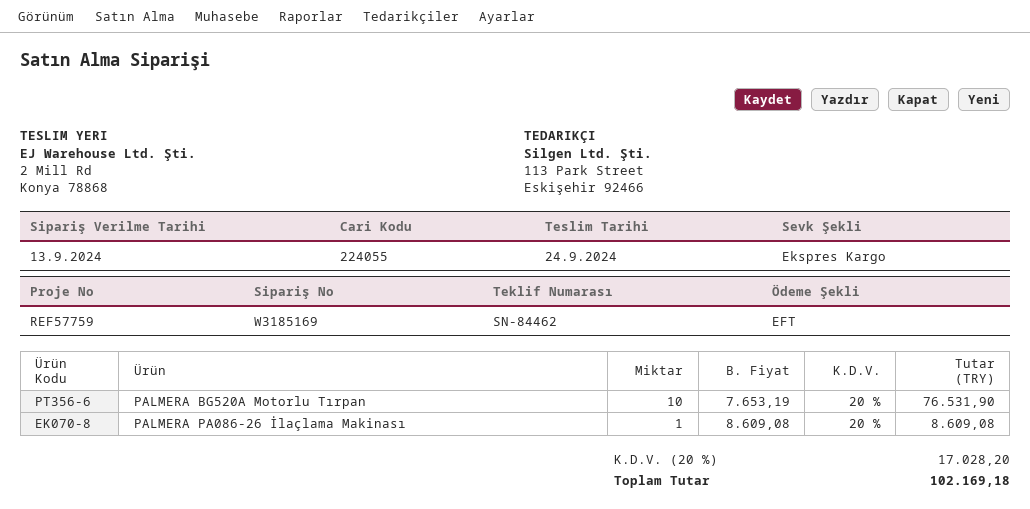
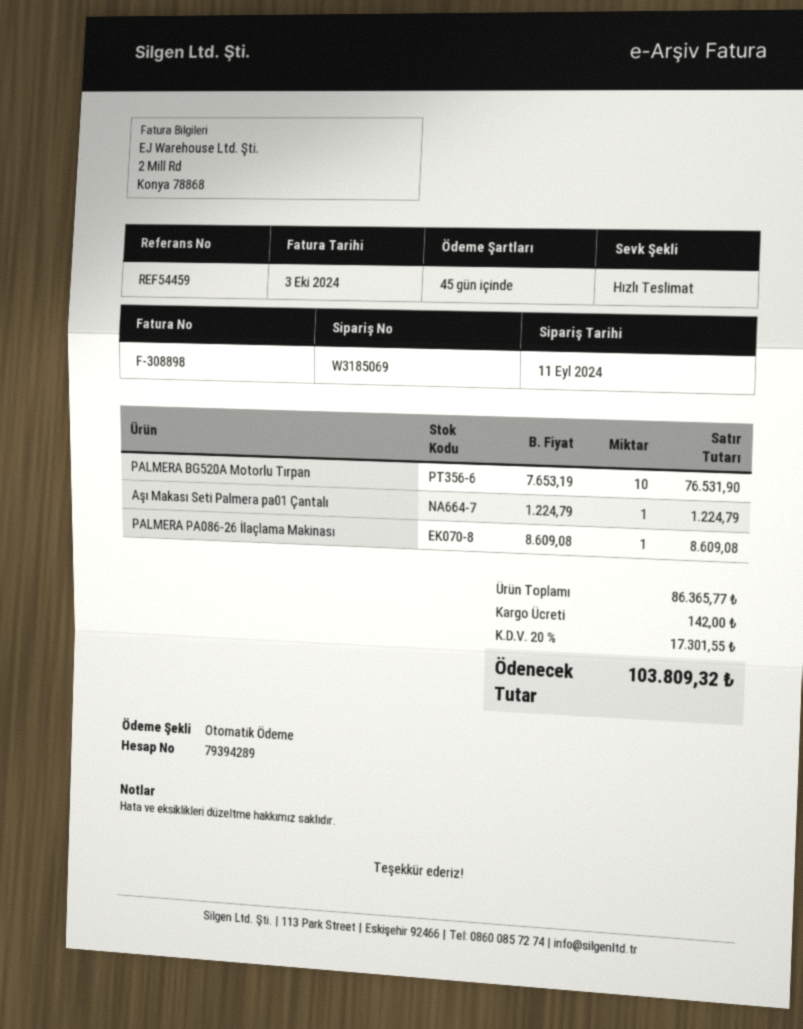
order number: W3185169 -> W3185069
order date: 2024-09-13 -> 2024-09-11
reference: REF57759 -> REF54459
payment method: bank transfer -> direct debit
Aşı Makası Seti Palmera pa01 Çantalı: none -> 1 x 1224.79 = 1224.79
shipping: none -> 142.00
tax: 20% = 17028.20 -> 20% = 17301.55
total: 102169.18 -> 103809.32

